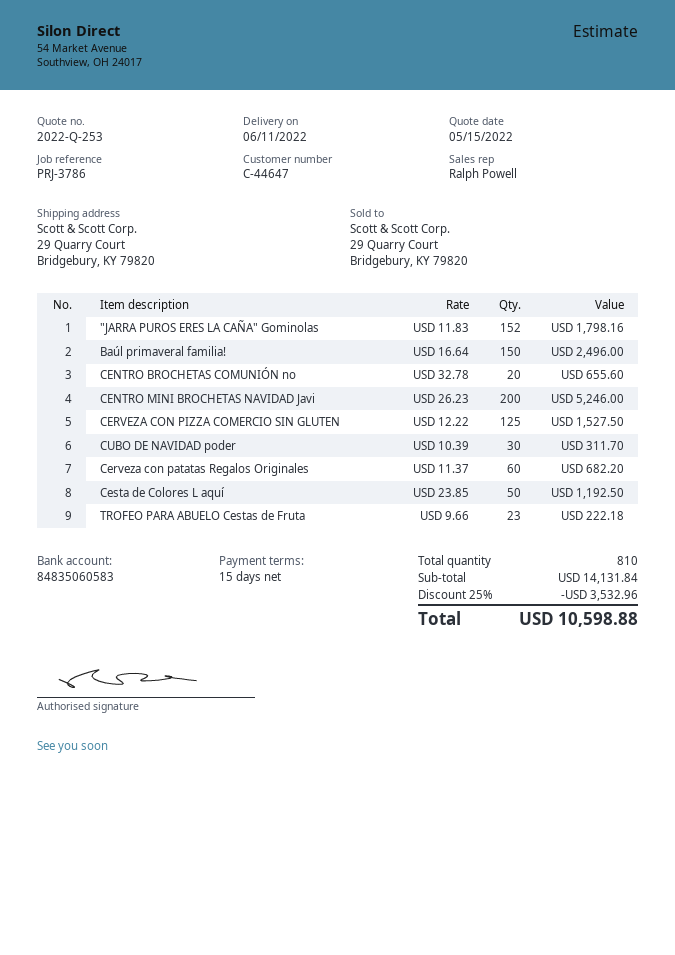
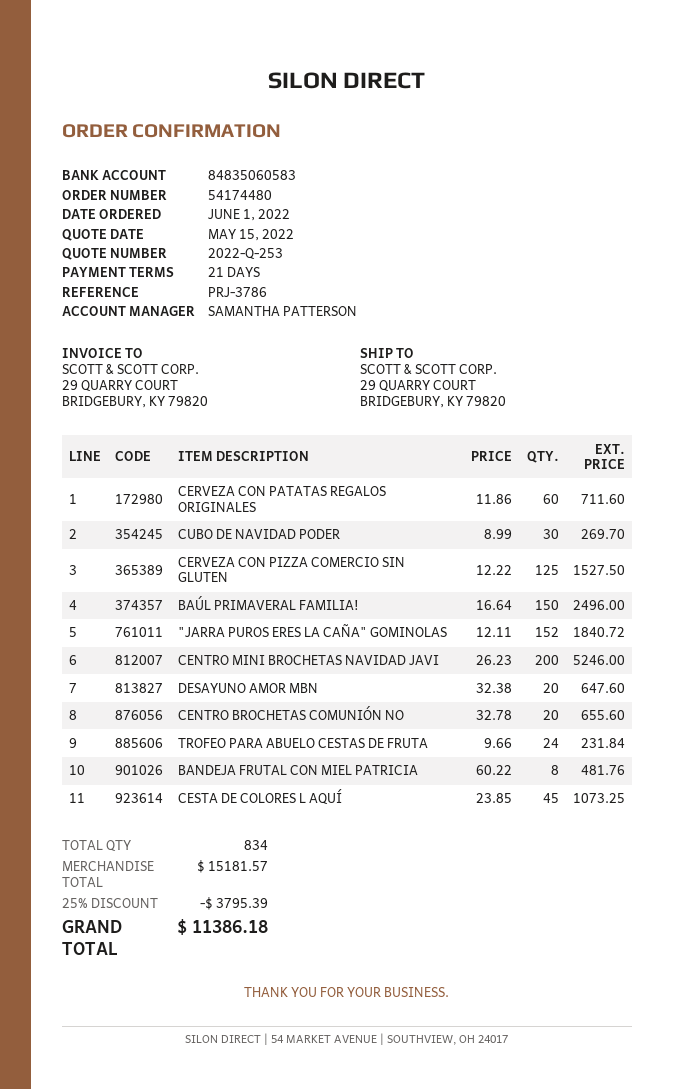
payment terms: 15 days -> 21 days
sales rep: Ralph Powell -> SAMANTHA PATTERSON
"JARRA PUROS ERES LA CAÑA" Gominolas: 152 x 11.83 = 1798.16 -> 152 x 12.11 = 1840.72
CUBO DE NAVIDAD poder: 30 x 10.39 = 311.70 -> 30 x 8.99 = 269.70
Cerveza con patatas Regalos Originales: 60 x 11.37 = 682.20 -> 60 x 11.86 = 711.60
Cesta de Colores L aquí: 50 x 23.85 = 1192.50 -> 45 x 23.85 = 1073.25
TROFEO PARA ABUELO Cestas de Fruta: 23 x 9.66 = 222.18 -> 24 x 9.66 = 231.84
DESAYUNO AMOR MBN: none -> 20 x 32.38 = 647.60
BANDEJA FRUTAL CON MIEL PATRICIA: none -> 8 x 60.22 = 481.76
total quantity: 810 -> 834
subtotal: 14131.84 -> 15181.57
discount: 25% = 3532.96 -> 25% = 3795.39
total: 10598.88 -> 11386.18

